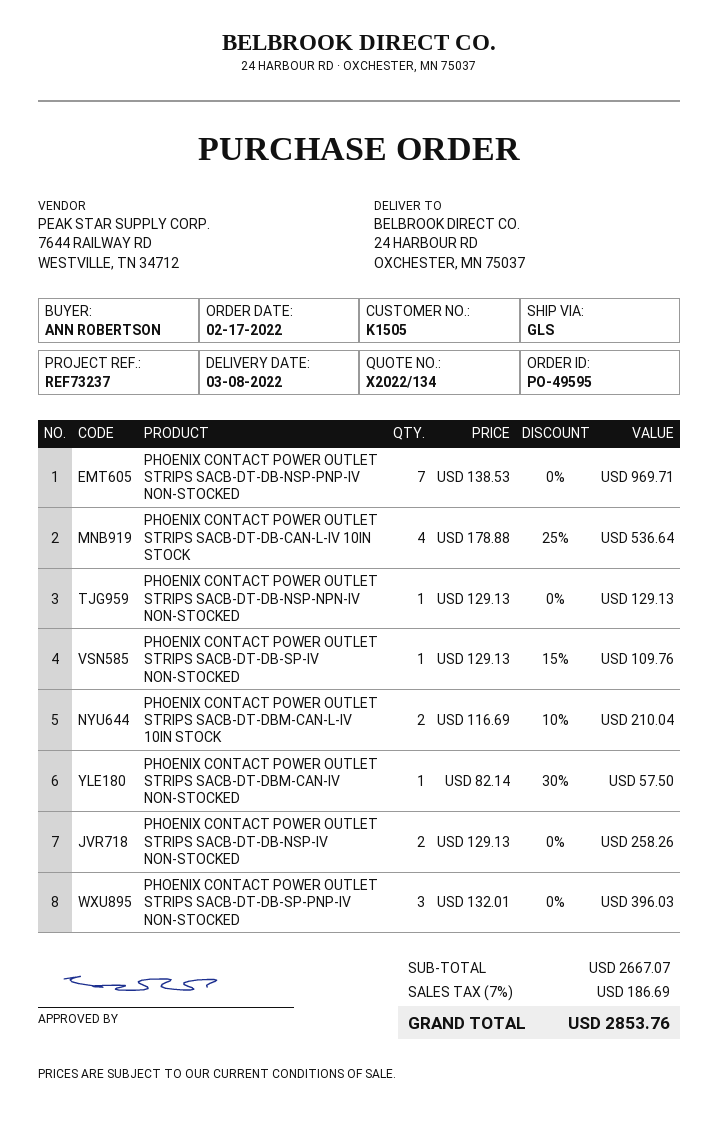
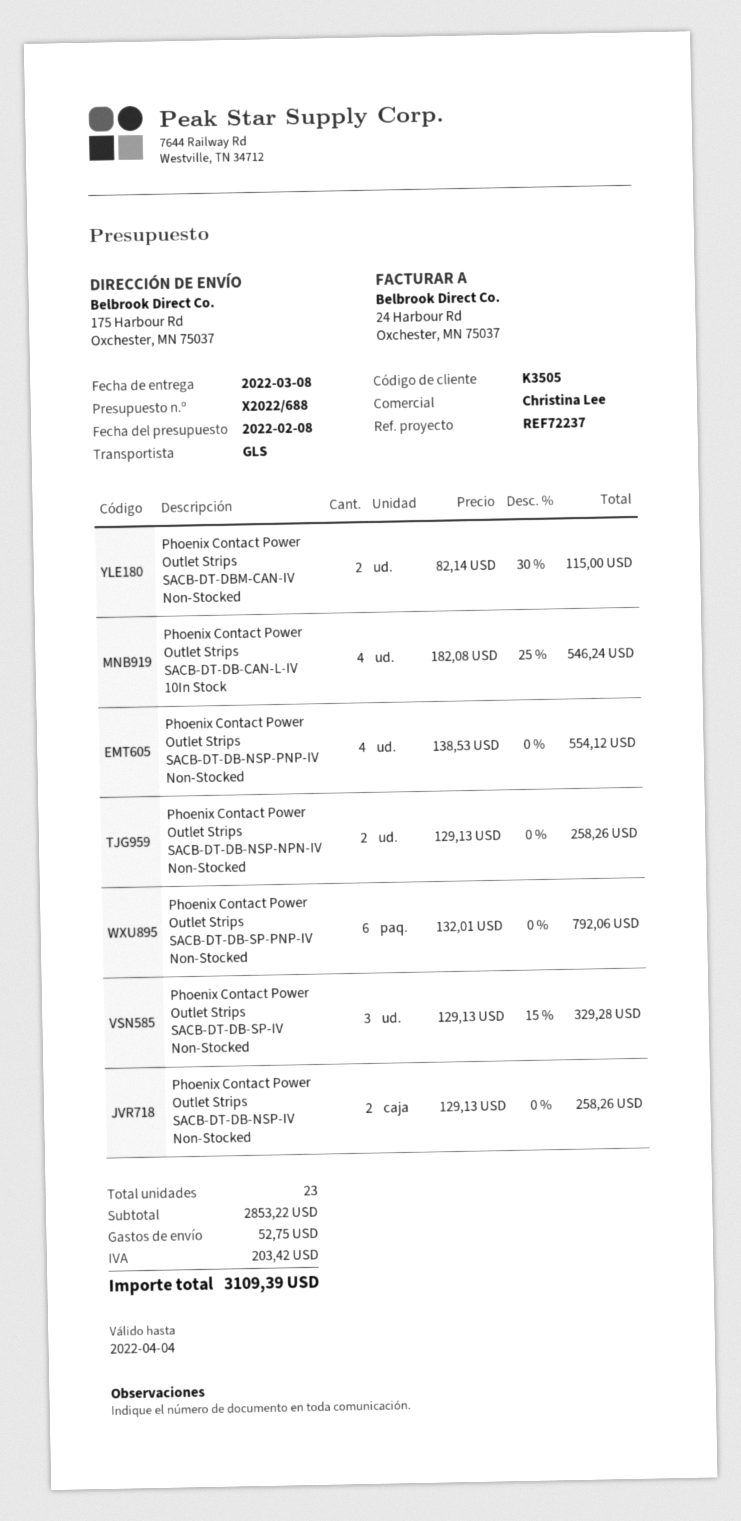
quote number: X2022/134 -> X2022/688
customer number: K1505 -> K3505
reference: REF73237 -> REF72237
ship to: 24 HARBOUR RD, OXCHESTER, MN 75037 -> 175 Harbour Rd, Oxchester, MN 75037
PHOENIX CONTACT POWER OUTLET STRIPS SACB-DT-DB-NSP-PNP-IV NON-STOCKED: 7 x 138.53 = 969.71 -> 4 x 138.53 = 554.12
PHOENIX CONTACT POWER OUTLET STRIPS SACB-DT-DB-CAN-L-IV 10IN STOCK: 4 x 178.88 - 25% = 536.64 -> 4 x 182.08 - 25% = 546.24
PHOENIX CONTACT POWER OUTLET STRIPS SACB-DT-DB-NSP-NPN-IV NON-STOCKED: 1 x 129.13 = 129.13 -> 2 x 129.13 = 258.26
PHOENIX CONTACT POWER OUTLET STRIPS SACB-DT-DB-SP-IV NON-STOCKED: 1 x 129.13 - 15% = 109.76 -> 3 x 129.13 - 15% = 329.28
PHOENIX CONTACT POWER OUTLET STRIPS SACB-DT-DBM-CAN-L-IV 10IN STOCK: 2 x 116.69 - 10% = 210.04 -> none
PHOENIX CONTACT POWER OUTLET STRIPS SACB-DT-DBM-CAN-IV NON-STOCKED: 1 x 82.14 - 30% = 57.50 -> 2 x 82.14 - 30% = 115.00
PHOENIX CONTACT POWER OUTLET STRIPS SACB-DT-DB-SP-PNP-IV NON-STOCKED: 3 x 132.01 = 396.03 -> 6 x 132.01 = 792.06
subtotal: 2667.07 -> 2853.22
shipping: none -> 52.75
tax: 186.69 -> 203.42
total: 2853.76 -> 3109.39

